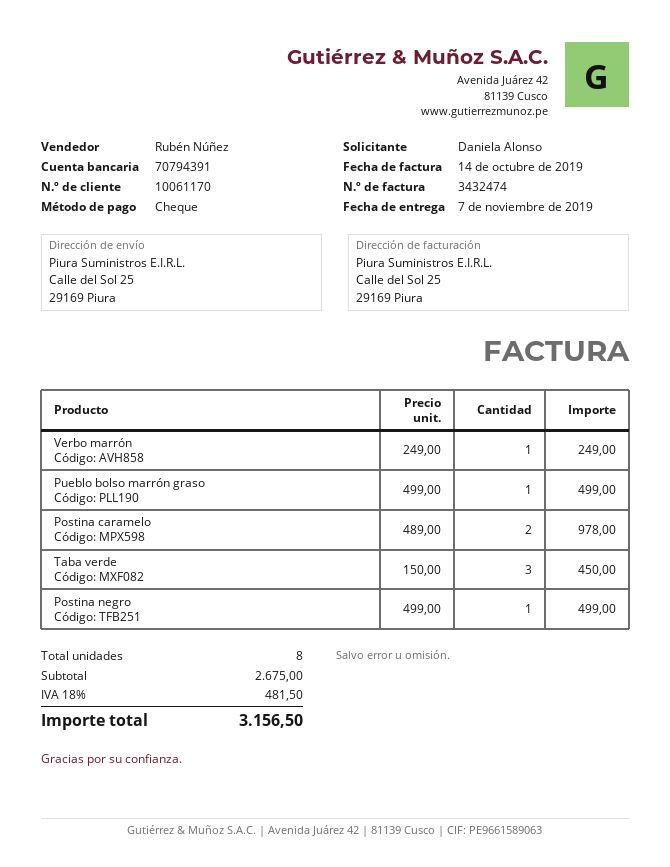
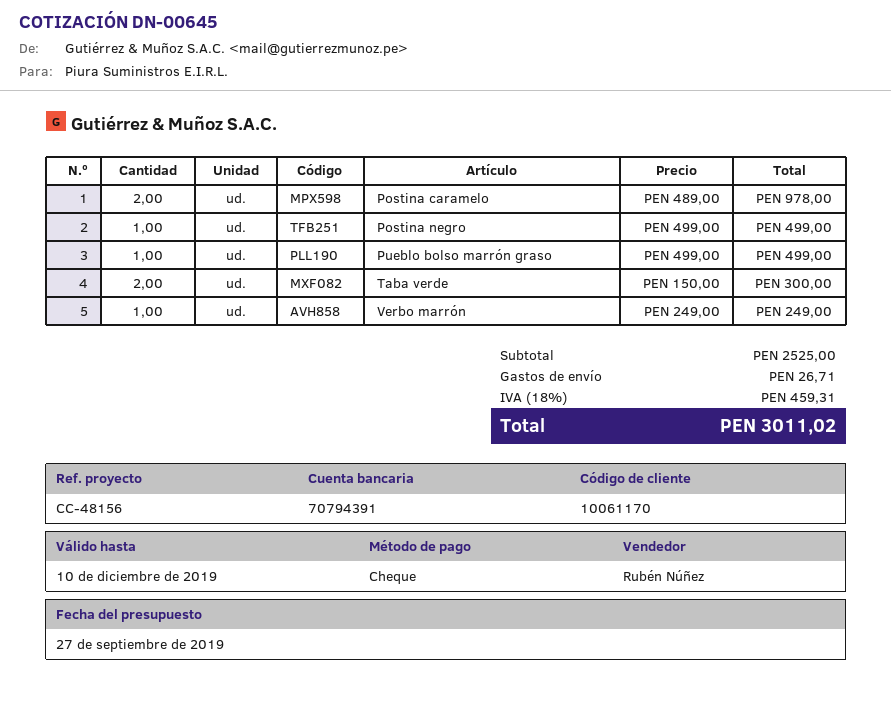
Taba verde: 3 x 150.00 = 450.00 -> 2 x 150.00 = 300.00
subtotal: 2675.00 -> 2525.00
shipping: none -> 26.71
tax: 18% = 481.50 -> 18% = 459.31
total: 3156.50 -> 3011.02

